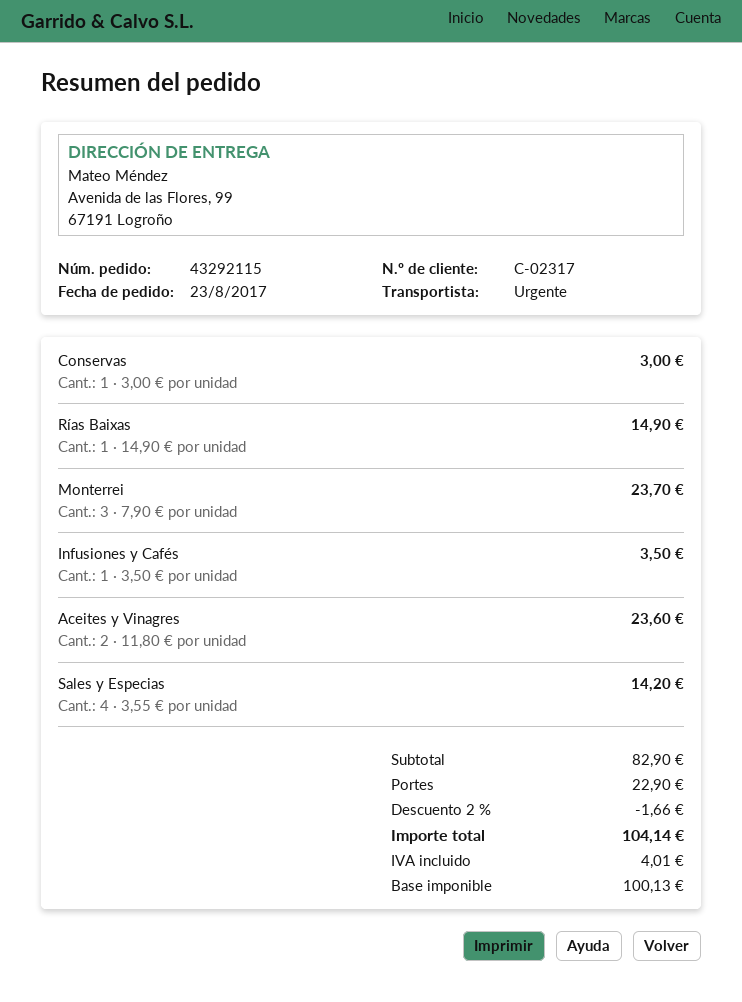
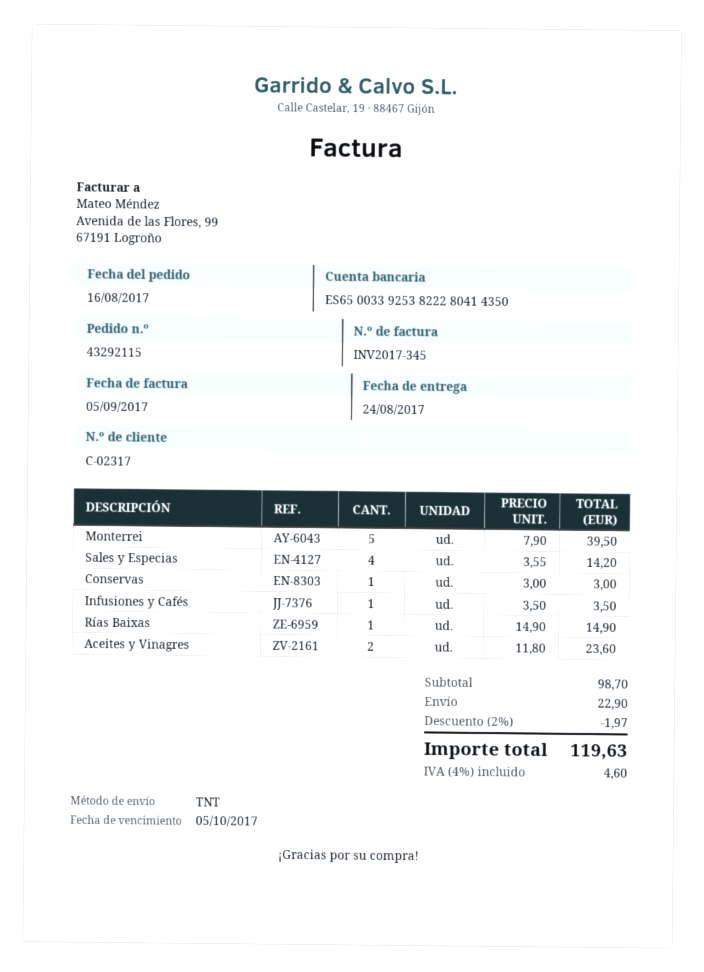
order date: 2017-08-23 -> 2017-08-16
shipping method: express -> TNT
Monterrei: 3 x 7.90 = 23.70 -> 5 x 7.90 = 39.50
subtotal: 82.90 -> 98.70
discount: 2% = 1.66 -> 2% = 1.97
tax: 4.01 -> 4.60
total: 104.14 -> 119.63

